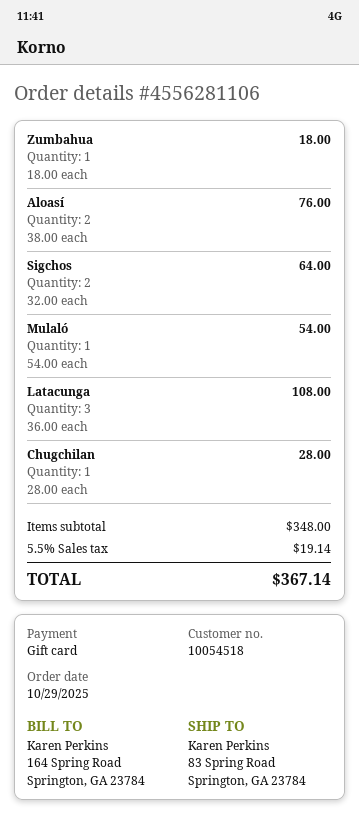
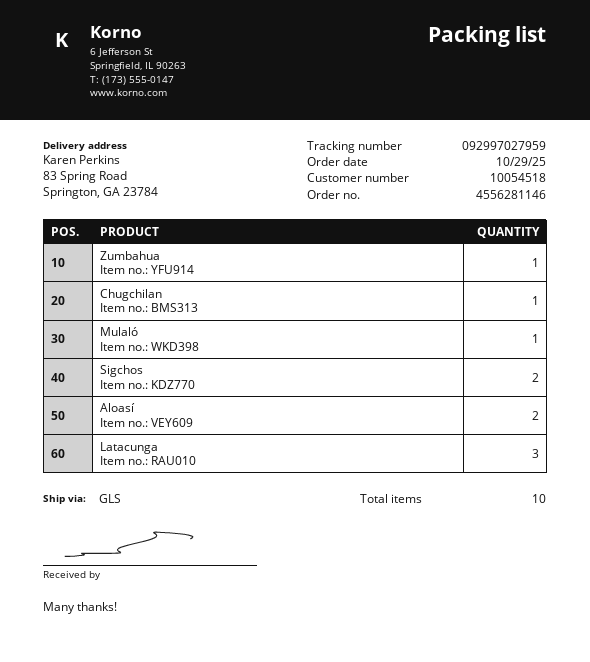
order number: 4556281106 -> 4556281146

